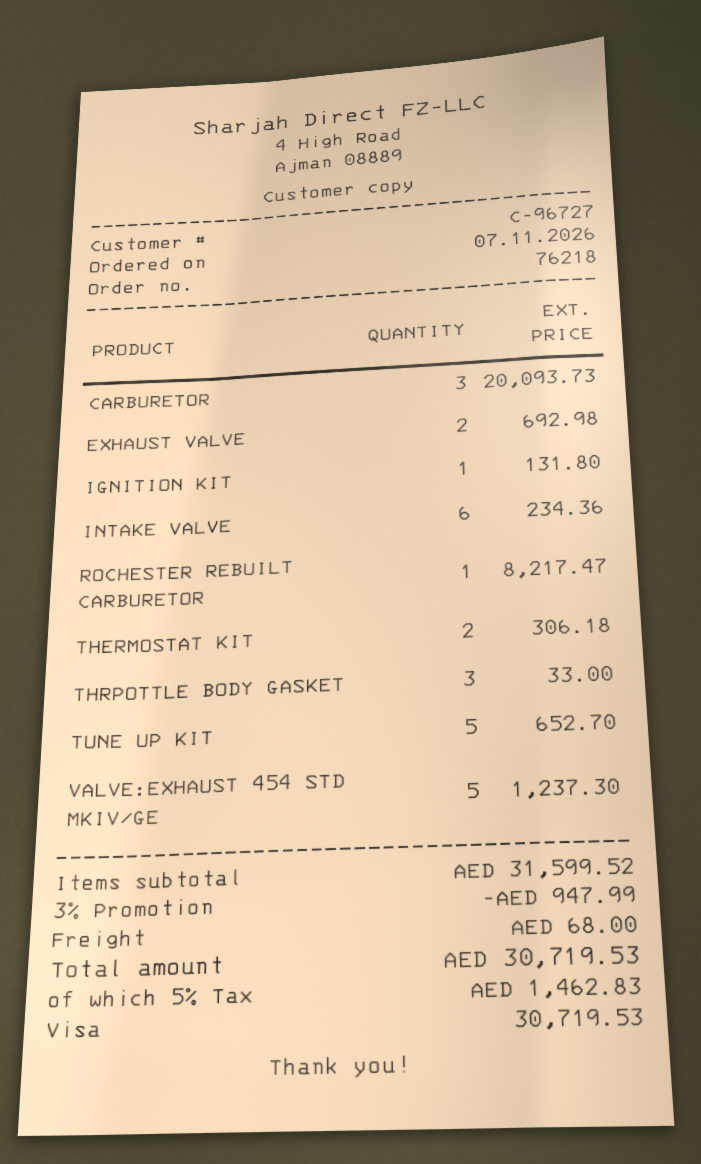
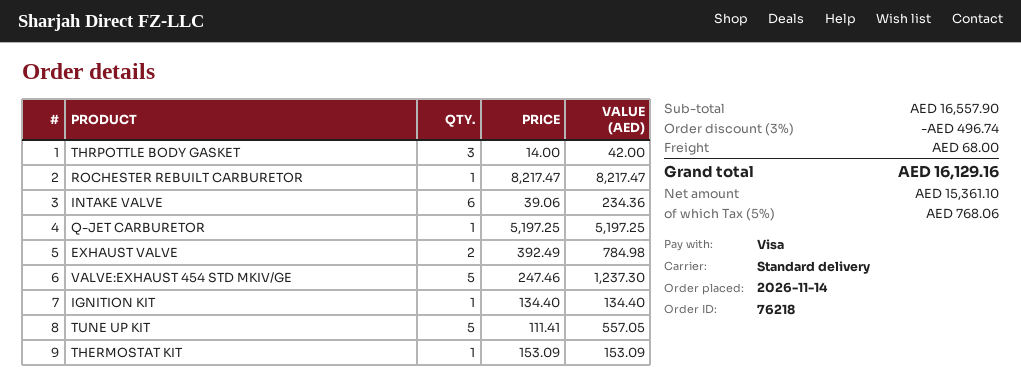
order date: 2026-11-07 -> 2026-11-14
CARBURETOR: 3 for 20093.73 -> none
EXHAUST VALVE: 2 for 692.98 -> 2 for 784.98
IGNITION KIT: 1 for 131.80 -> 1 for 134.40
THERMOSTAT KIT: 2 for 306.18 -> 1 for 153.09
THRPOTTLE BODY GASKET: 3 for 33.00 -> 3 for 42.00
TUNE UP KIT: 5 for 652.70 -> 5 for 557.05
Q-JET CARBURETOR: none -> 1 for 5197.25
subtotal: 31599.52 -> 16557.90
discount: 3% = 947.99 -> 3% = 496.74
tax: 5% = 1462.83 -> 5% = 768.06
total: 30719.53 -> 16129.16

